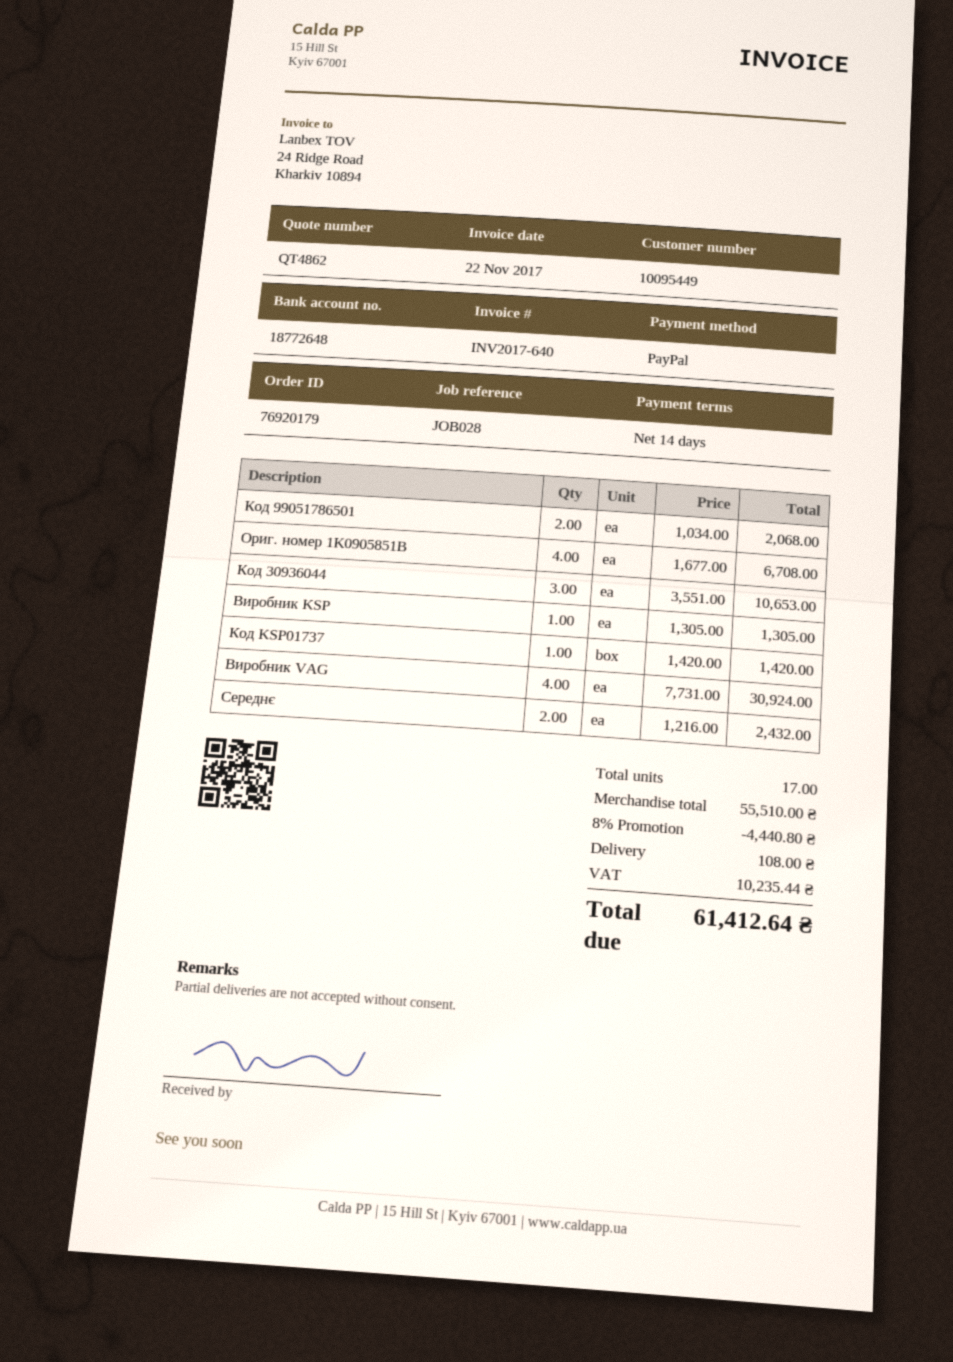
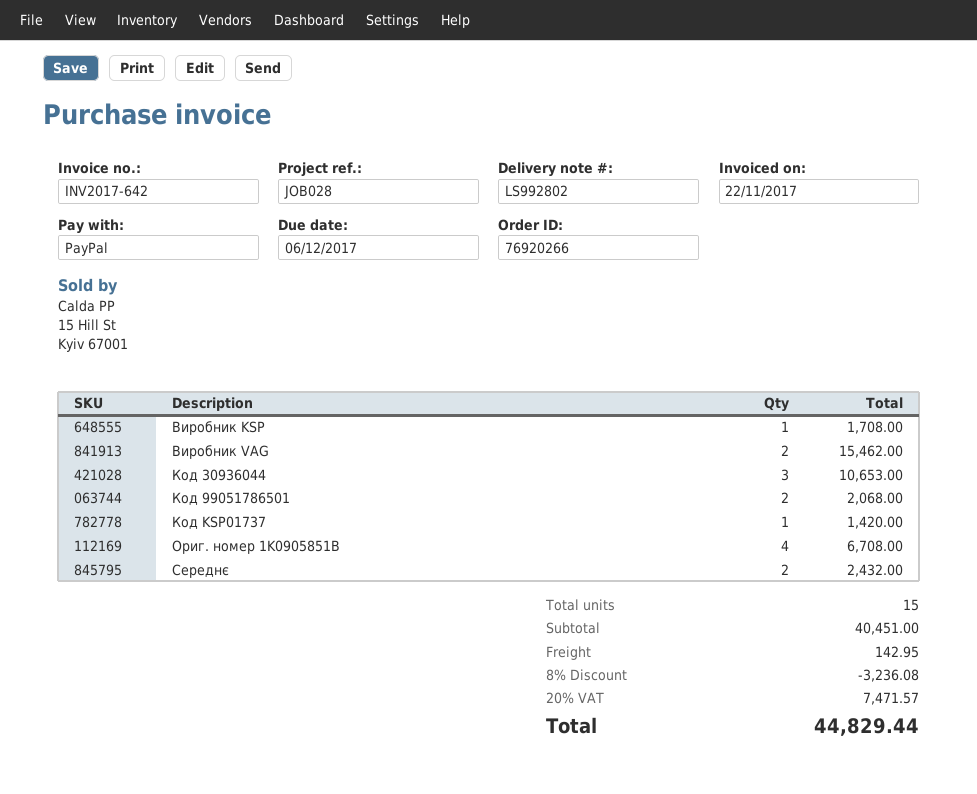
order number: 76920179 -> 76920266
invoice number: INV2017-640 -> INV2017-642
Виробник KSP: 1 for 1305.00 -> 1 for 1708.00
Виробник VAG: 4 for 30924.00 -> 2 for 15462.00
total quantity: 17 -> 15
subtotal: 55510.00 -> 40451.00
discount: 8% = 4440.80 -> 8% = 3236.08
shipping: 108.00 -> 142.95
tax: 10235.44 -> 7471.57
total: 61412.64 -> 44829.44

